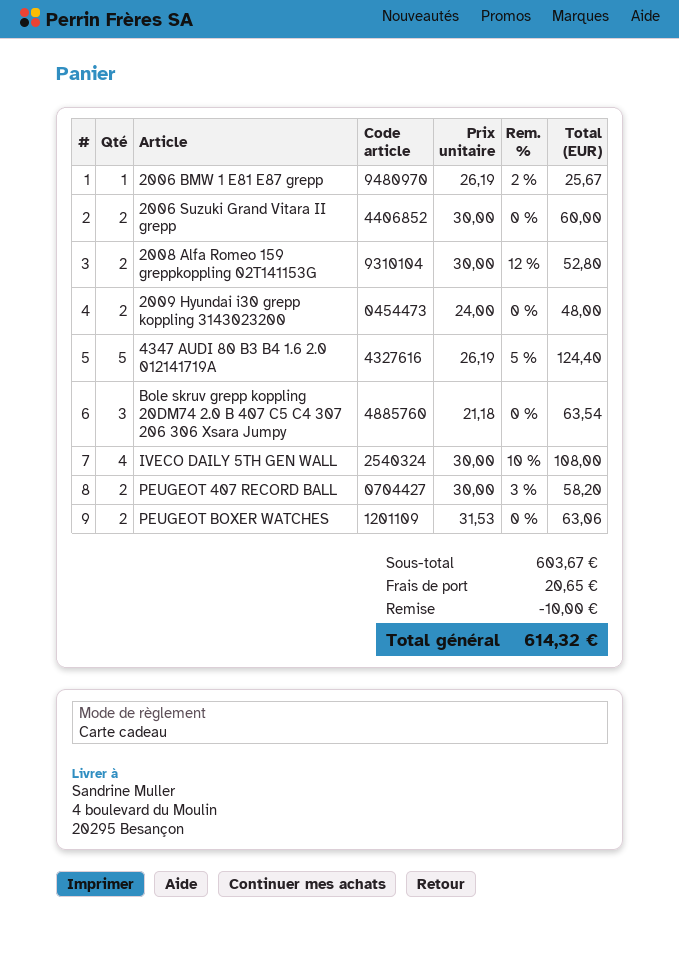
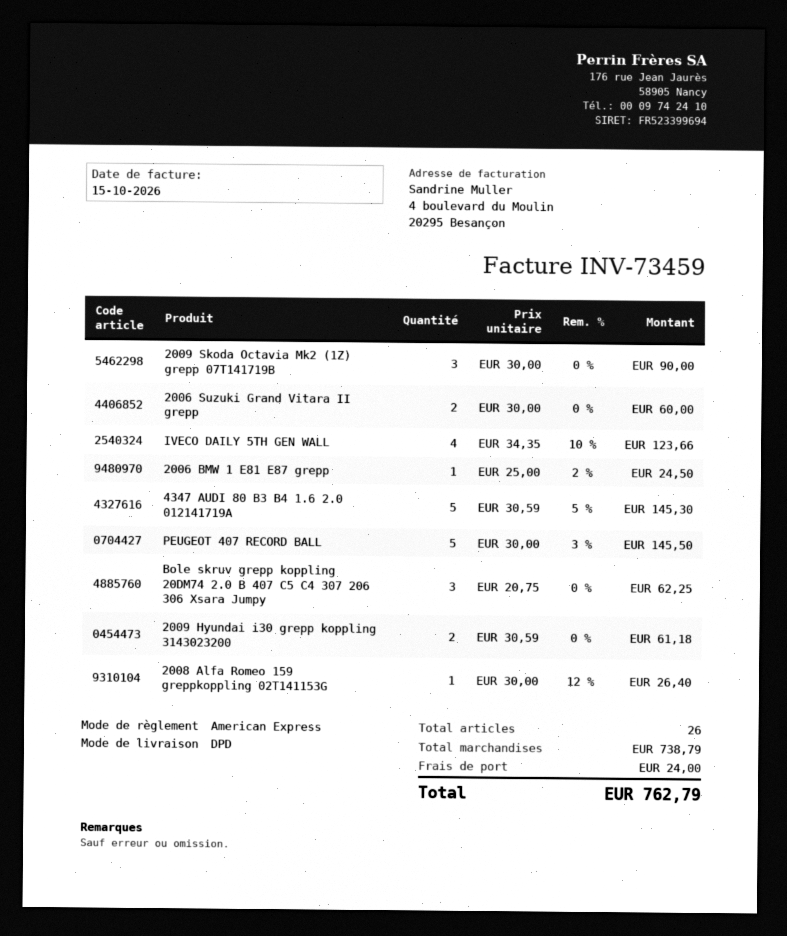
payment method: gift card -> American Express
2006 BMW 1 E81 E87 grepp: 1 x 26.19 - 2% = 25.67 -> 1 x 25.00 - 2% = 24.50
2008 Alfa Romeo 159 greppkoppling 02T141153G: 2 x 30.00 - 12% = 52.80 -> 1 x 30.00 - 12% = 26.40
2009 Hyundai i30 grepp koppling 3143023200: 2 x 24.00 = 48.00 -> 2 x 30.59 = 61.18
4347 AUDI 80 B3 B4 1.6 2.0 012141719A: 5 x 26.19 - 5% = 124.40 -> 5 x 30.59 - 5% = 145.30
Bole skruv grepp koppling 20DM74 2.0 B 407 C5 C4 307 206 306 Xsara Jumpy: 3 x 21.18 = 63.54 -> 3 x 20.75 = 62.25
IVECO DAILY 5TH GEN WALL: 4 x 30.00 - 10% = 108.00 -> 4 x 34.35 - 10% = 123.66
PEUGEOT 407 RECORD BALL: 2 x 30.00 - 3% = 58.20 -> 5 x 30.00 - 3% = 145.50
PEUGEOT BOXER WATCHES: 2 x 31.53 = 63.06 -> none
2009 Skoda Octavia Mk2 (1Z) grepp 07T141719B: none -> 3 x 30.00 = 90.00
subtotal: 603.67 -> 738.79
discount: 10.00 -> none
shipping: 20.65 -> 24.00
total: 614.32 -> 762.79

